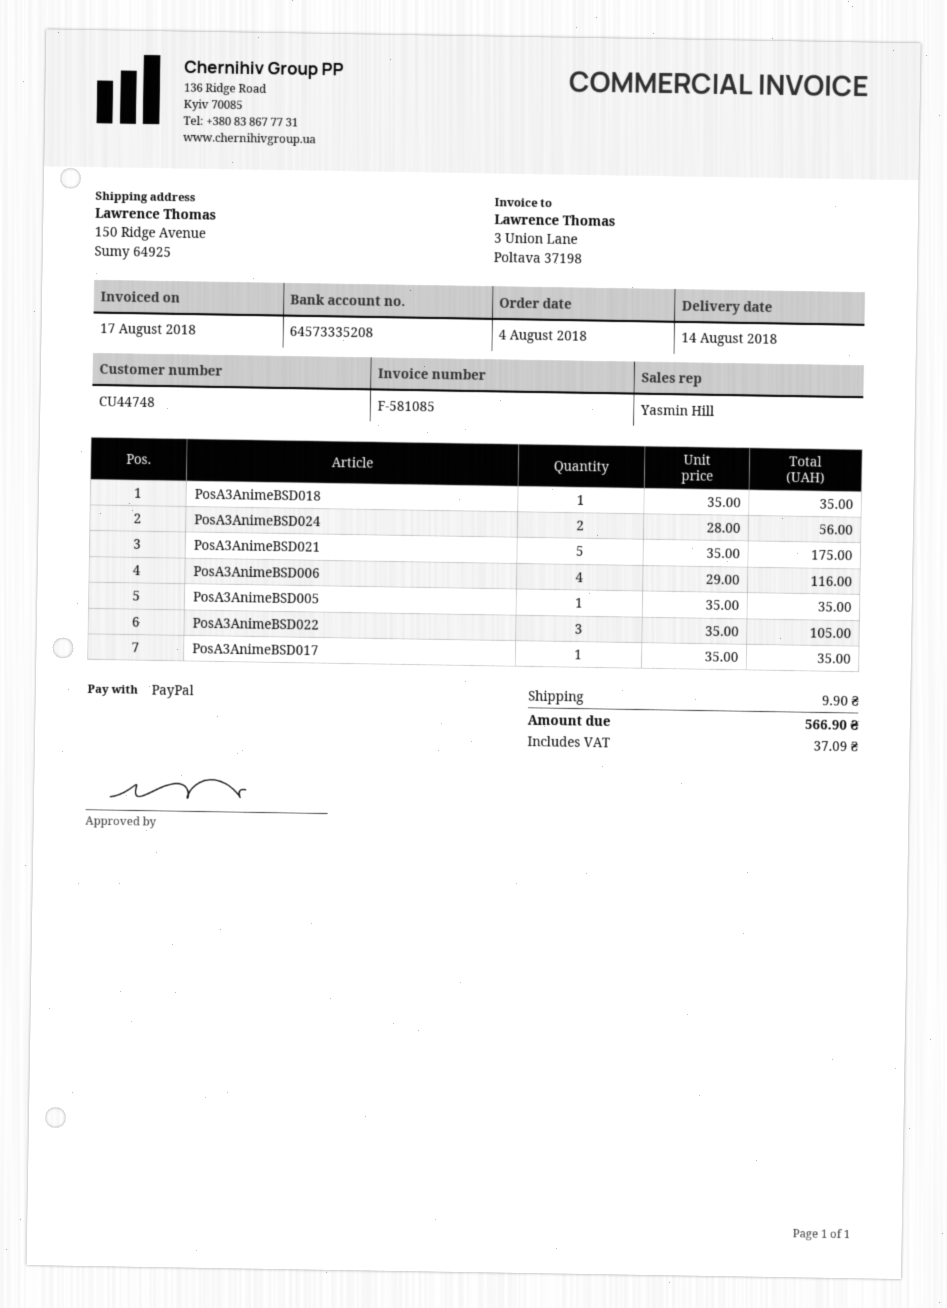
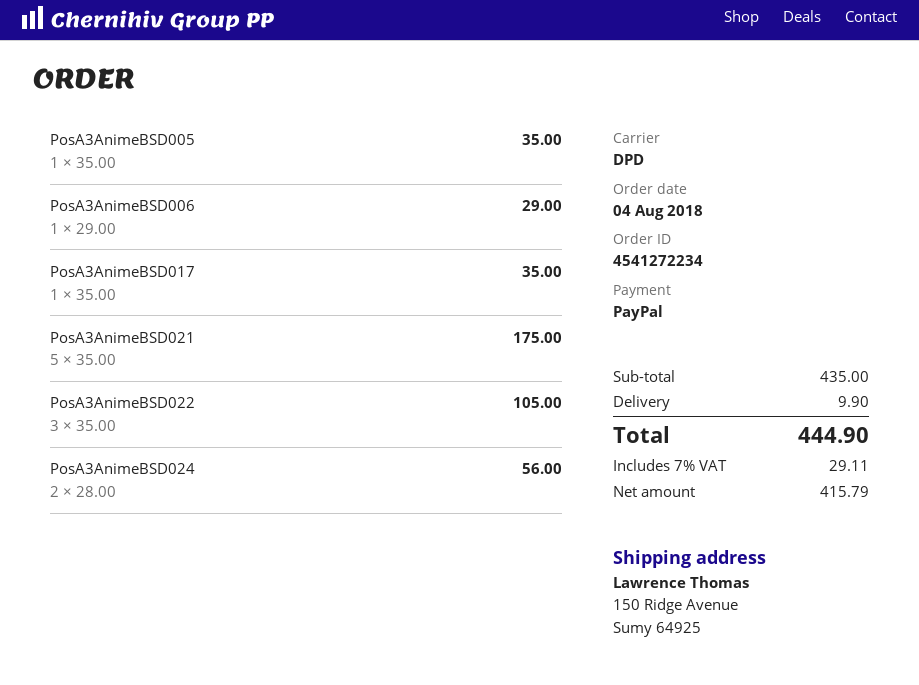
PosA3AnimeBSD018: 1 x 35.00 = 35.00 -> none
PosA3AnimeBSD006: 4 x 29.00 = 116.00 -> 1 x 29.00 = 29.00
tax: 37.09 -> 29.11
total: 566.90 -> 444.90

